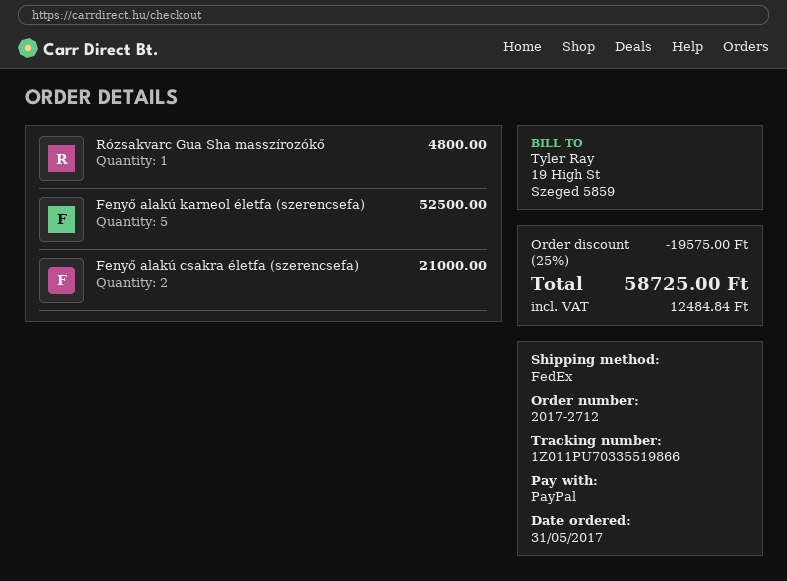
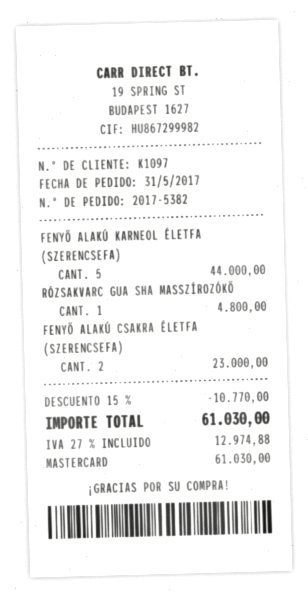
order number: 2017-2712 -> 2017-5382
payment method: PayPal -> Mastercard
Fenyő alakú karneol életfa (szerencsefa): 5 for 52500.00 -> 5 for 44000.00
Fenyő alakú csakra életfa (szerencsefa): 2 for 21000.00 -> 2 for 23000.00
discount: 25% = 19575.00 -> 15% = 10770.00
tax: 12484.84 -> 12974.88
total: 58725.00 -> 61030.00

